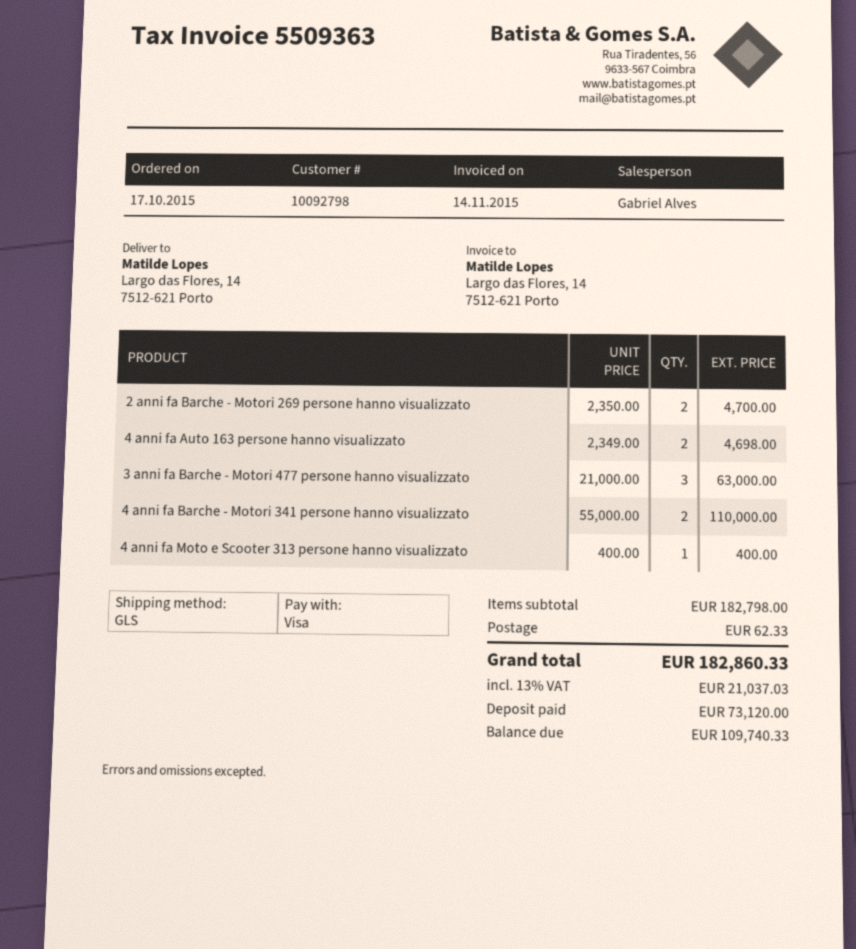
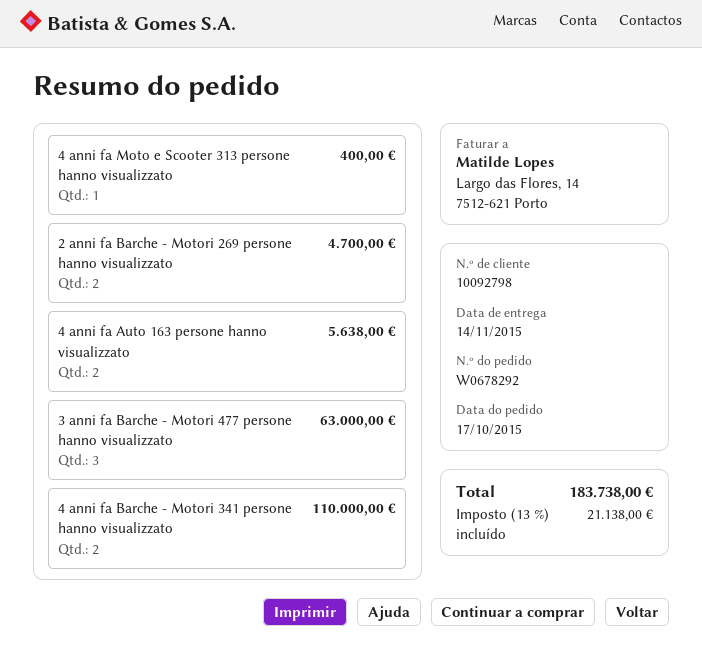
4 anni fa Auto 163 persone hanno visualizzato: 2 for 4698.00 -> 2 for 5638.00
shipping: 62.33 -> none
tax: 13% = 21037.03 -> 13% = 21138.00
total: 182860.33 -> 183738.00

